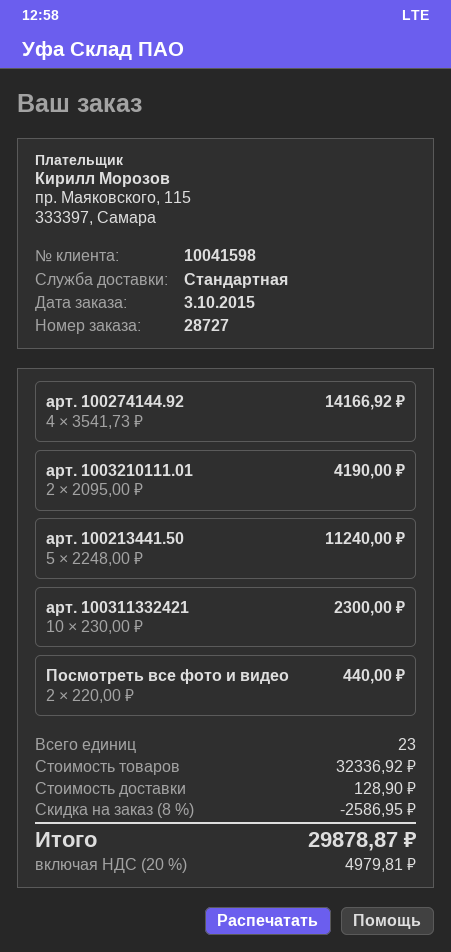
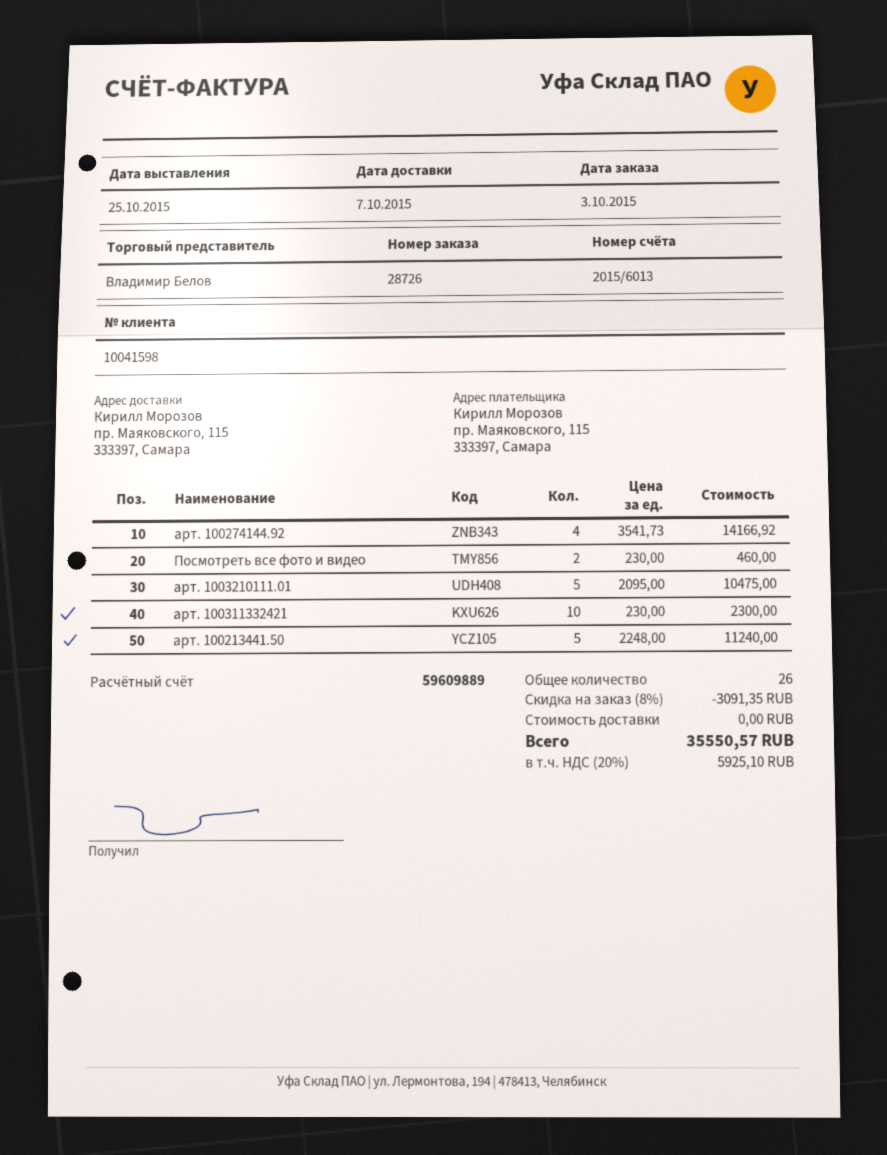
order number: 28727 -> 28726
арт. 1003210111.01: 2 x 2095.00 = 4190.00 -> 5 x 2095.00 = 10475.00
Посмотреть все фото и видео: 2 x 220.00 = 440.00 -> 2 x 230.00 = 460.00
total quantity: 23 -> 26
discount: 8% = 2586.95 -> 8% = 3091.35
shipping: 128.90 -> 0.00
tax: 20% = 4979.81 -> 20% = 5925.10
total: 29878.87 -> 35550.57

